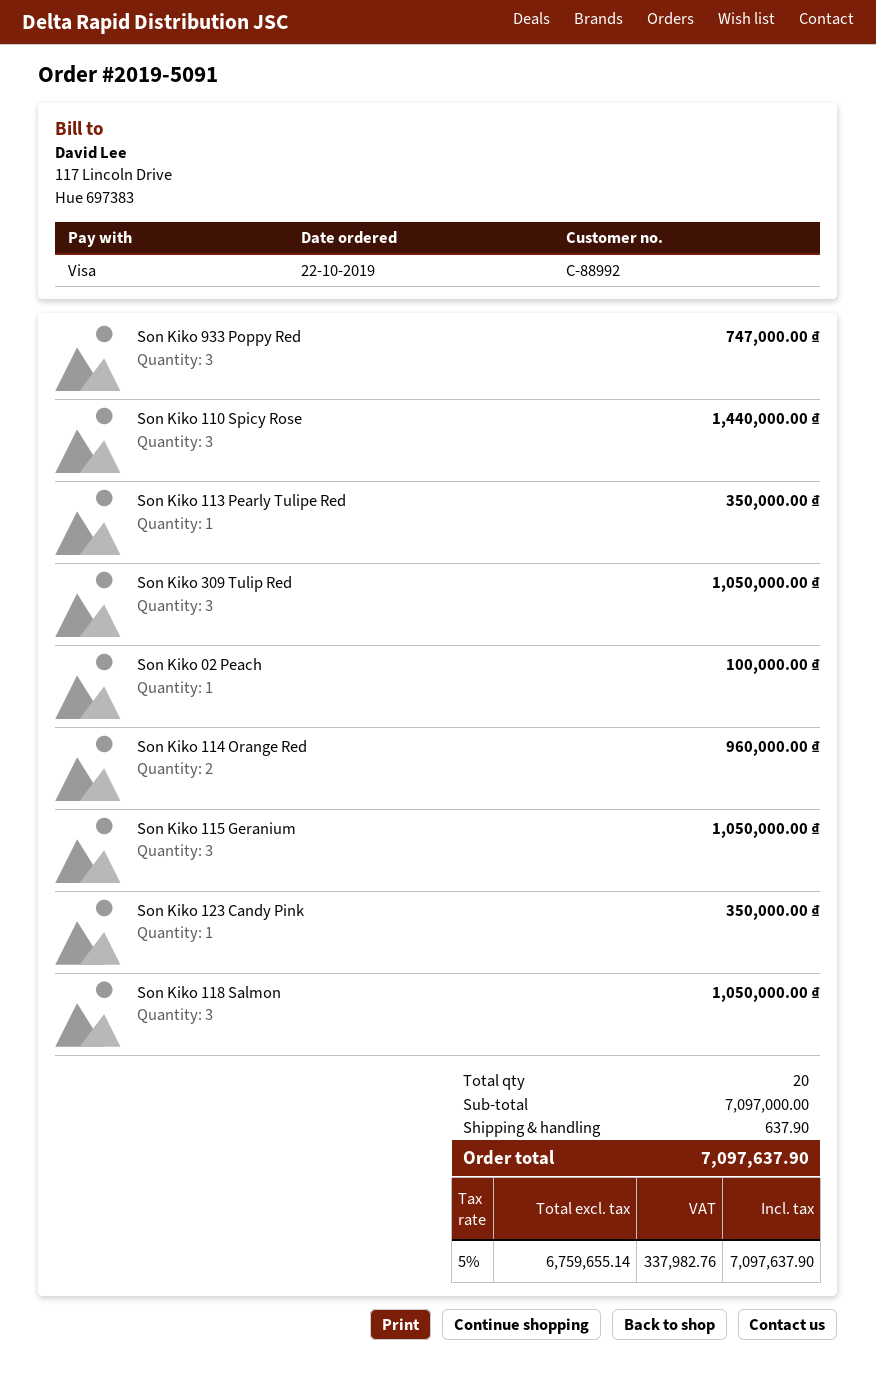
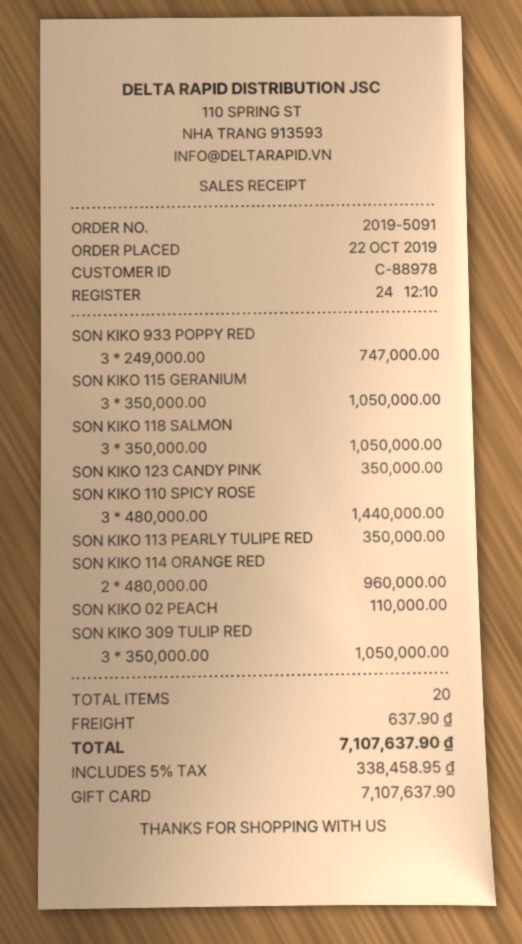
customer number: C-88992 -> C-88978
payment method: Visa -> gift card
Son Kiko 02 Peach: 1 for 100000.00 -> 1 for 110000.00
tax: 5% = 337982.76 -> 5% = 338458.95
total: 7097637.90 -> 7107637.90

